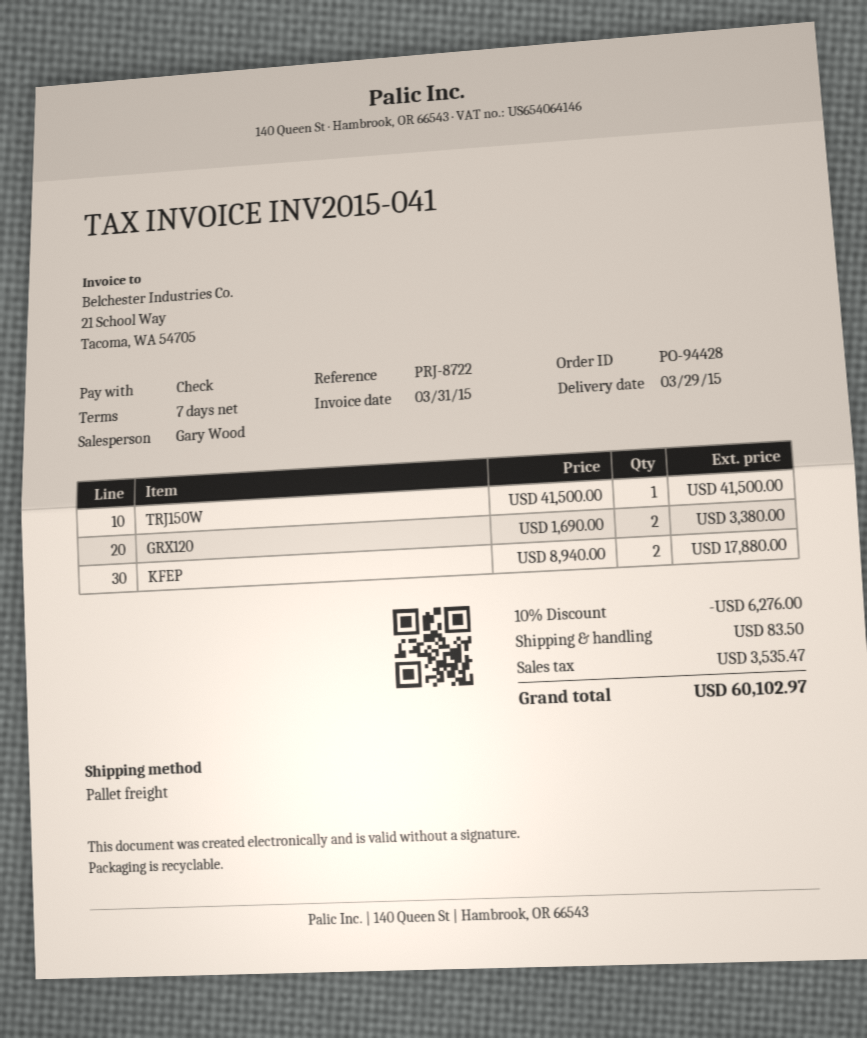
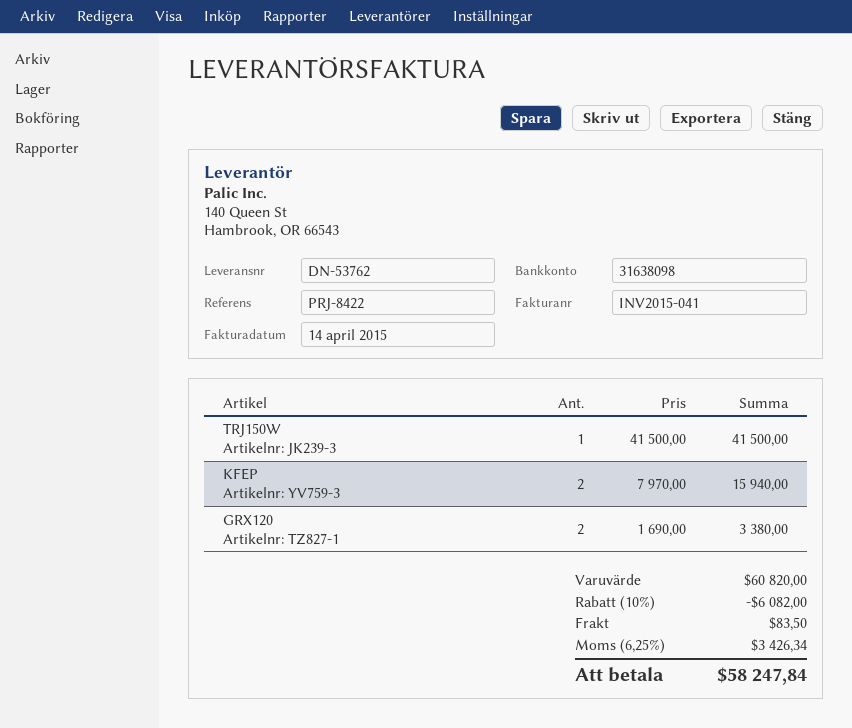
invoice date: 2015-03-31 -> 2015-04-14
reference: PRJ-8722 -> PRJ-8422
KFEP: 2 x 8940.00 = 17880.00 -> 2 x 7970.00 = 15940.00
discount: 10% = 6276.00 -> 10% = 6082.00
tax: 3535.47 -> 3426.34
total: 60102.97 -> 58247.84

